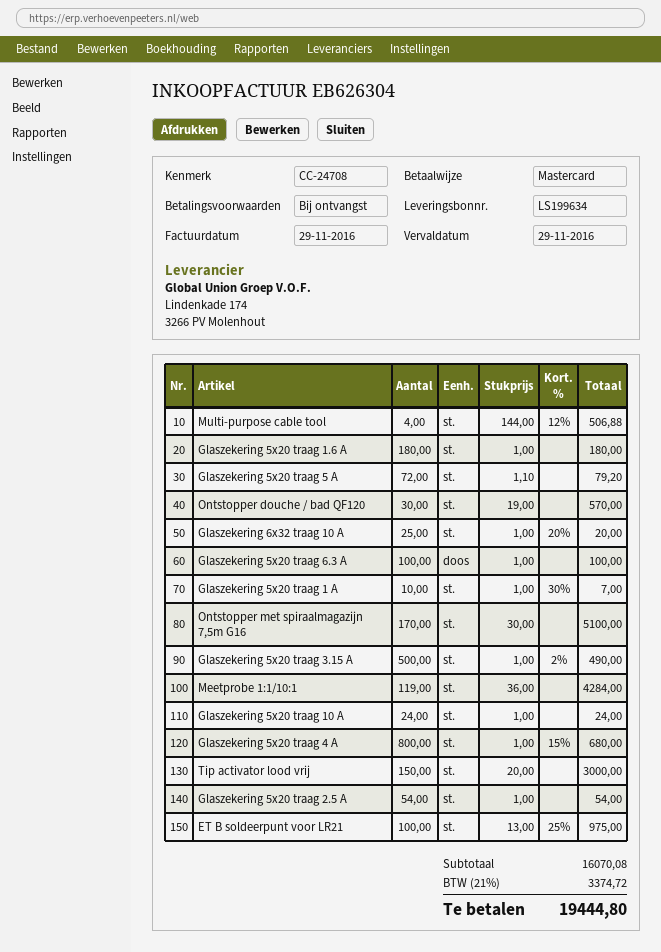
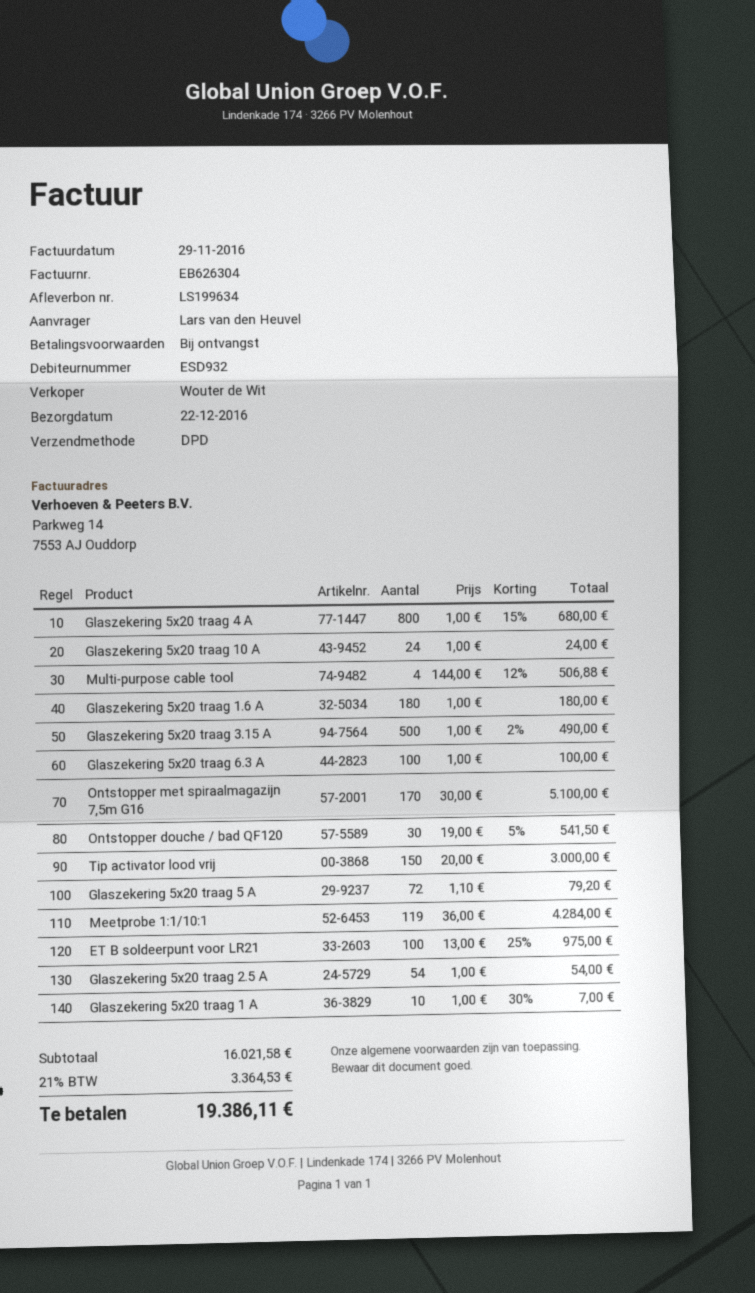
Ontstopper douche / bad QF120: 30 x 19.00 = 570.00 -> 30 x 19.00 - 5% = 541.50
Glaszekering 6x32 traag 10 A: 25 x 1.00 - 20% = 20.00 -> none
subtotal: 16070.08 -> 16021.58
tax: 21% = 3374.72 -> 21% = 3364.53
total: 19444.80 -> 19386.11

